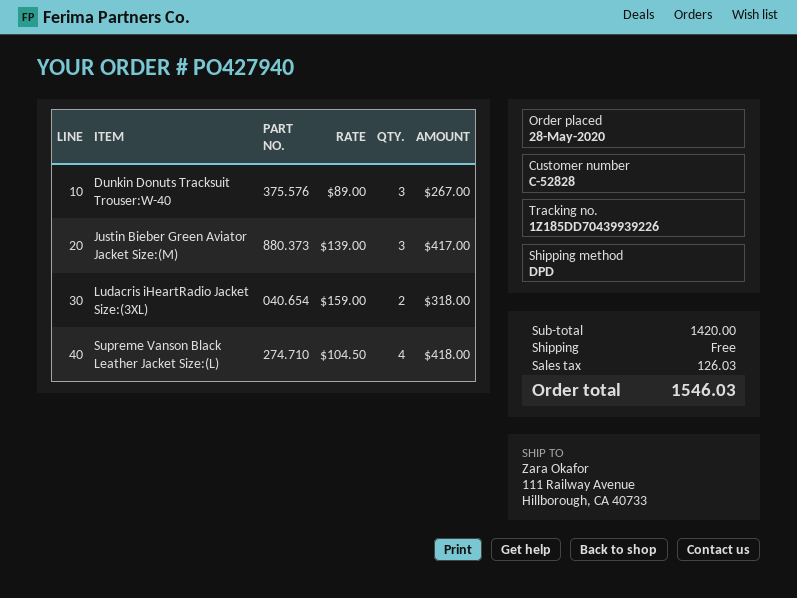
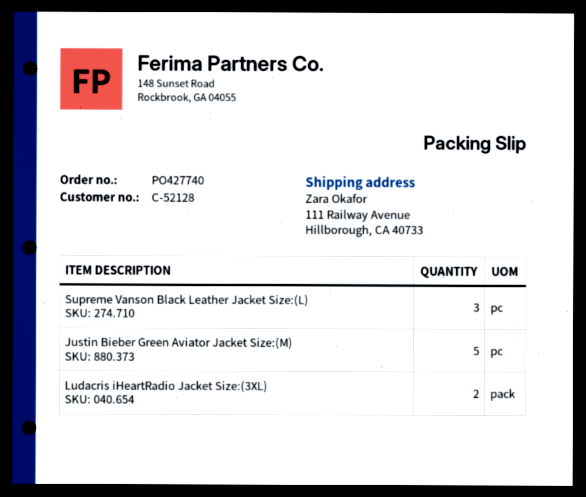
order number: PO427940 -> PO427740
customer number: C-52828 -> C-52128
Dunkin Donuts Tracksuit Trouser:W-40: 3 -> none
Justin Bieber Green Aviator Jacket Size:(M): 3 -> 5
Supreme Vanson Black Leather Jacket Size:(L): 4 -> 3

